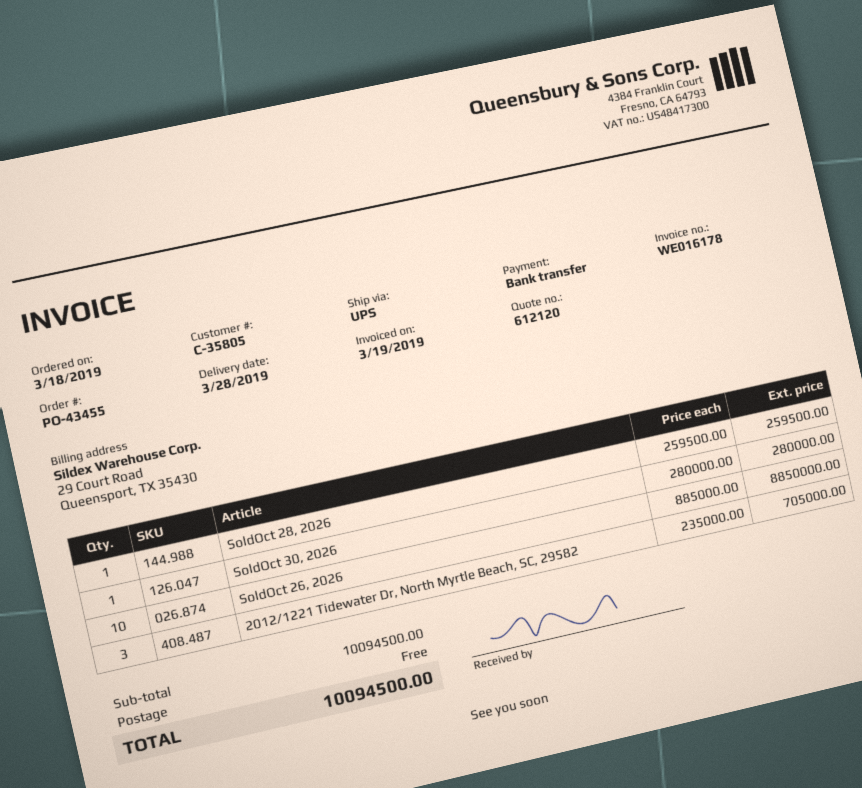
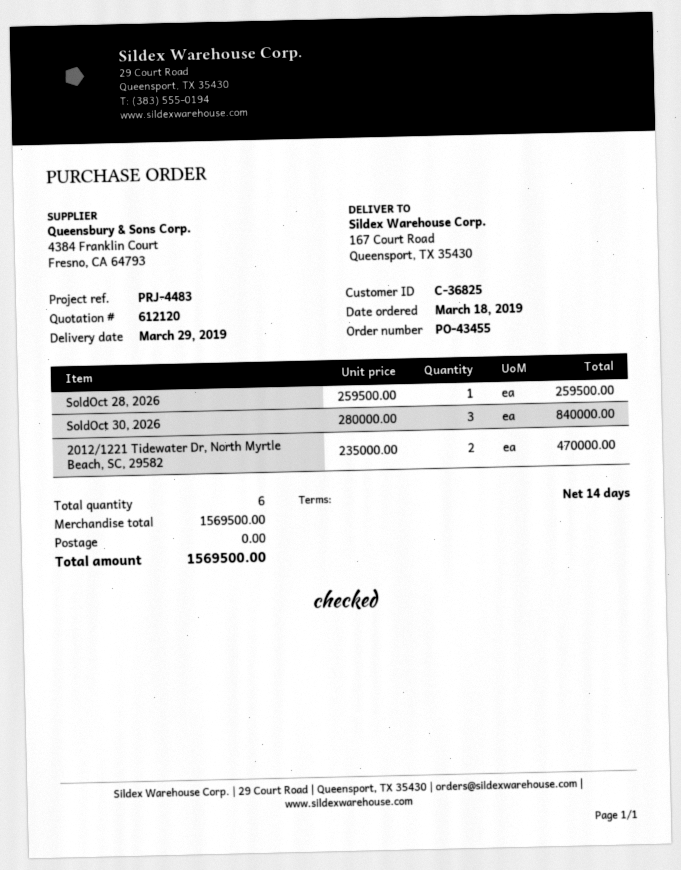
delivery date: 2019-03-28 -> 2019-03-29
customer number: C-35805 -> C-36825
SoldOct 30, 2026: 1 x 280000.00 = 280000.00 -> 3 x 280000.00 = 840000.00
SoldOct 26, 2026: 10 x 885000.00 = 8850000.00 -> none
2012/1221 Tidewater Dr, North Myrtle Beach, SC, 29582: 3 x 235000.00 = 705000.00 -> 2 x 235000.00 = 470000.00
subtotal: 10094500.00 -> 1569500.00
total: 10094500.00 -> 1569500.00

